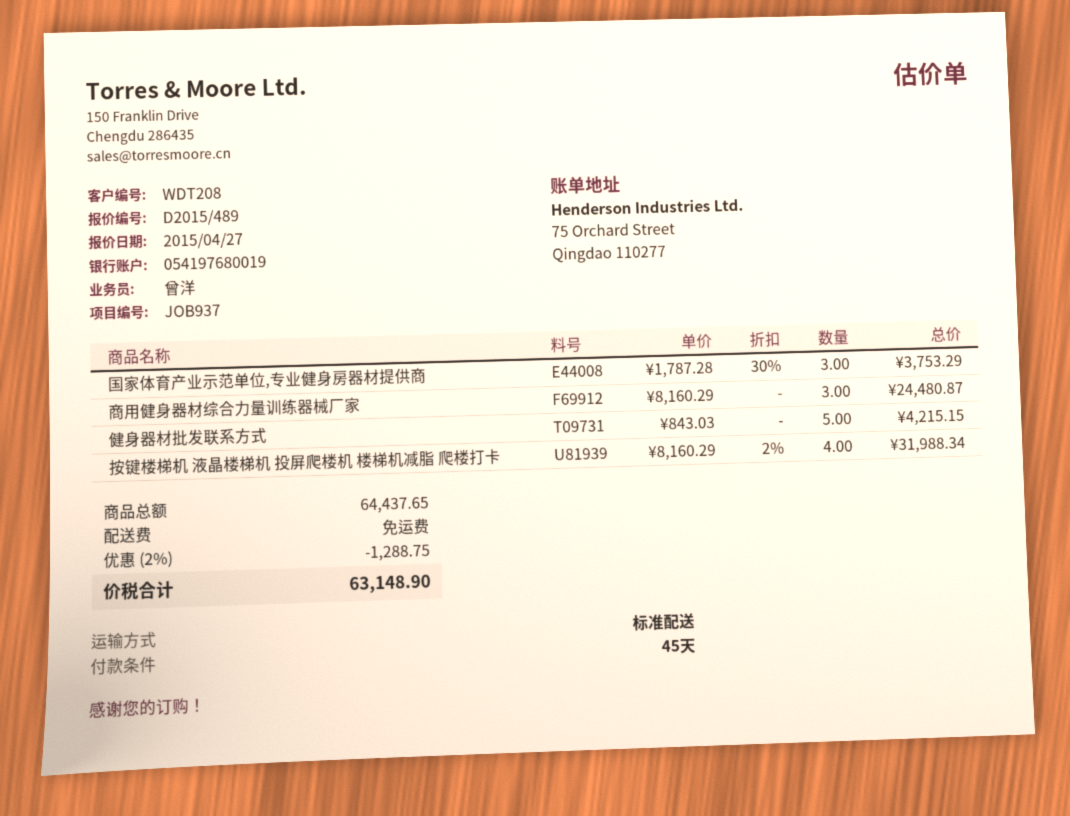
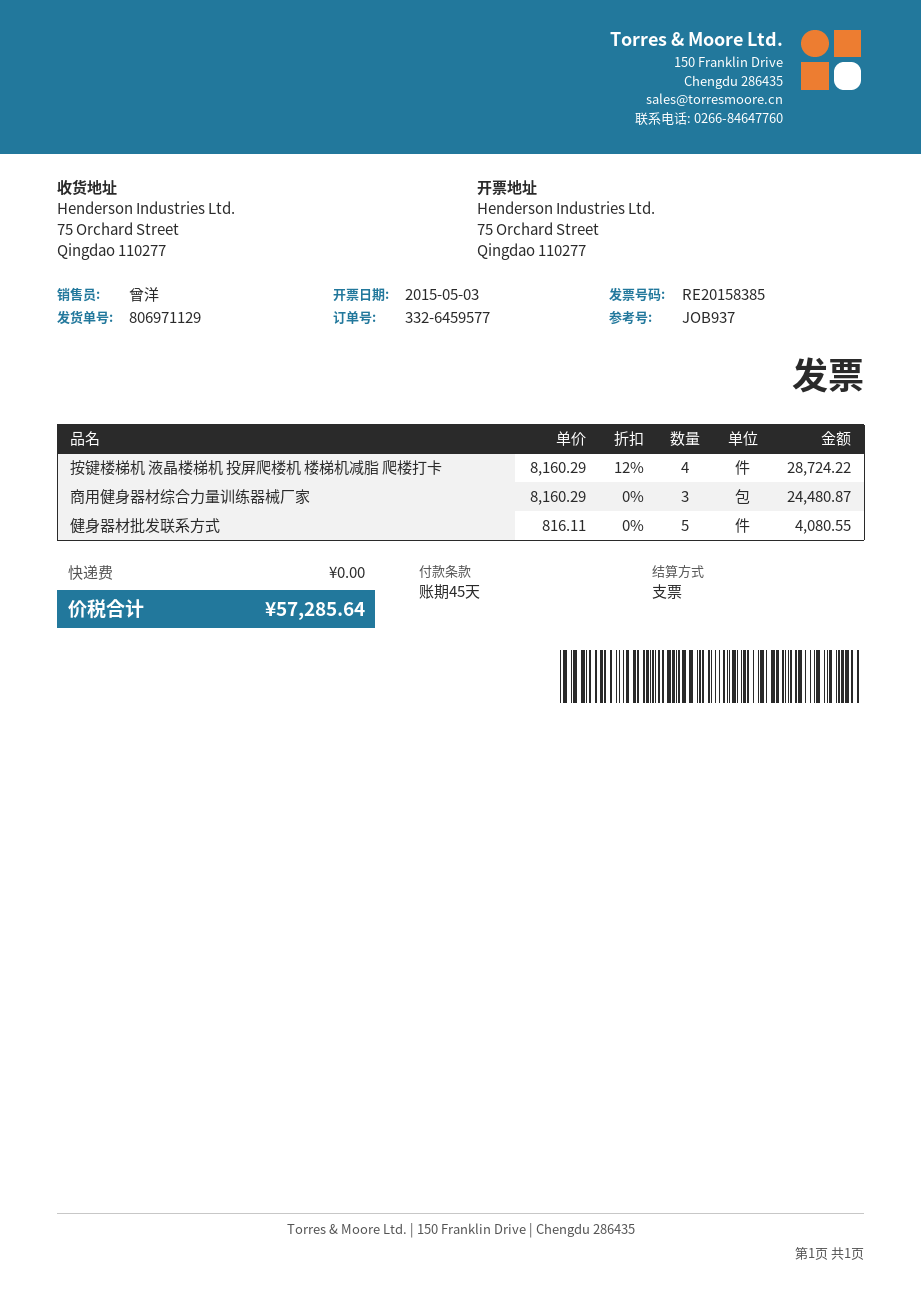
国家体育产业示范单位,专业健身房器材提供商: 3 x 1787.28 - 30% = 3753.29 -> none
健身器材批发联系方式: 5 x 843.03 = 4215.15 -> 5 x 816.11 = 4080.55
按键楼梯机 液晶楼梯机 投屏爬楼机 楼梯机减脂 爬楼打卡: 4 x 8160.29 - 2% = 31988.34 -> 4 x 8160.29 - 12% = 28724.22
discount: 2% = 1288.75 -> none
total: 63148.90 -> 57285.64

